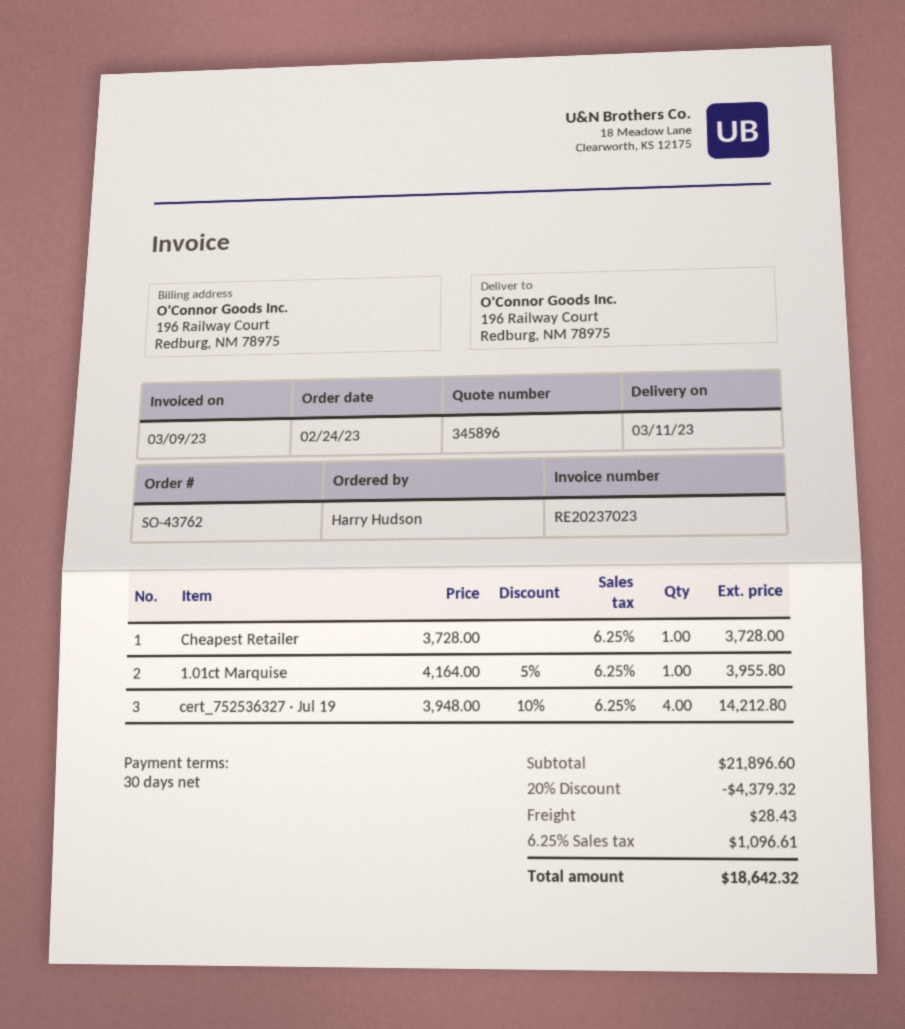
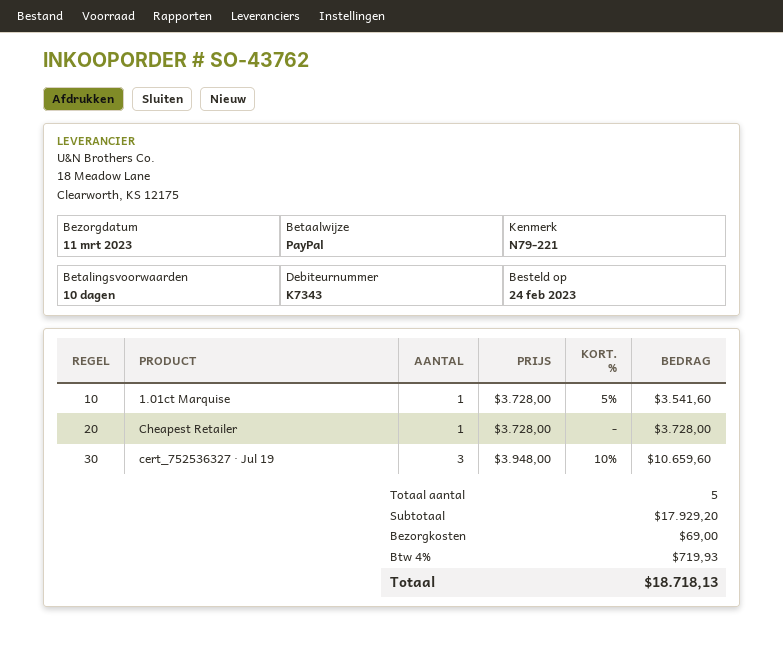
payment terms: 30 days -> 10 days
1.01ct Marquise: 1 x 4164.00 - 5% = 3955.80 -> 1 x 3728.00 - 5% = 3541.60
cert_752536327 · Jul 19: 4 x 3948.00 - 10% = 14212.80 -> 3 x 3948.00 - 10% = 10659.60
subtotal: 21896.60 -> 17929.20
discount: 20% = 4379.32 -> none
shipping: 28.43 -> 69.00
tax: 6.25% = 1096.61 -> 4% = 719.93
total: 18642.32 -> 18718.13

